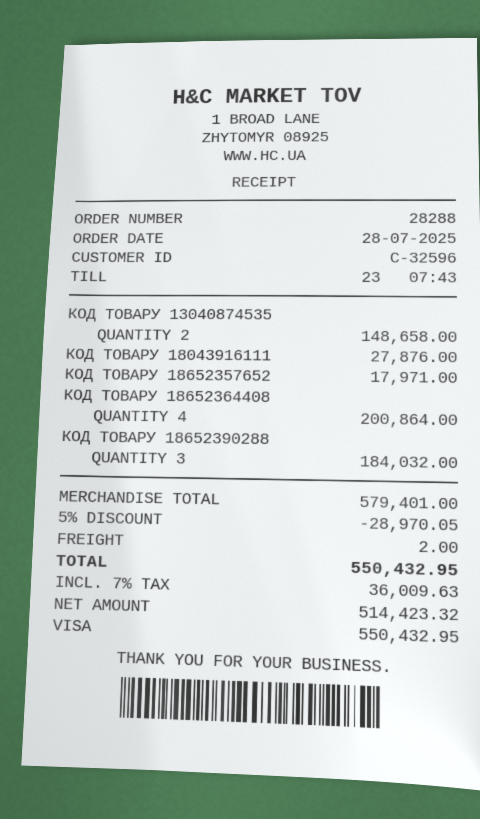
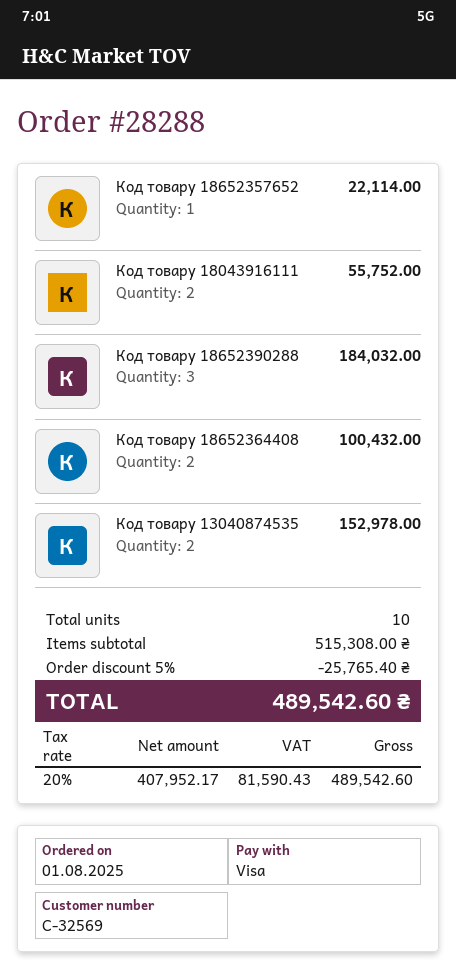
order date: 2025-07-28 -> 2025-08-01
customer number: C-32596 -> C-32569
КОД ТОВАРУ 13040874535: 2 for 148658.00 -> 2 for 152978.00
КОД ТОВАРУ 18043916111: 1 for 27876.00 -> 2 for 55752.00
КОД ТОВАРУ 18652357652: 1 for 17971.00 -> 1 for 22114.00
КОД ТОВАРУ 18652364408: 4 for 200864.00 -> 2 for 100432.00
subtotal: 579401.00 -> 515308.00
discount: 5% = 28970.05 -> 5% = 25765.40
shipping: 2.00 -> none
net: 514423.32 -> 407952.17
tax: 7% = 36009.63 -> 20% = 81590.43
total: 550432.95 -> 489542.60

